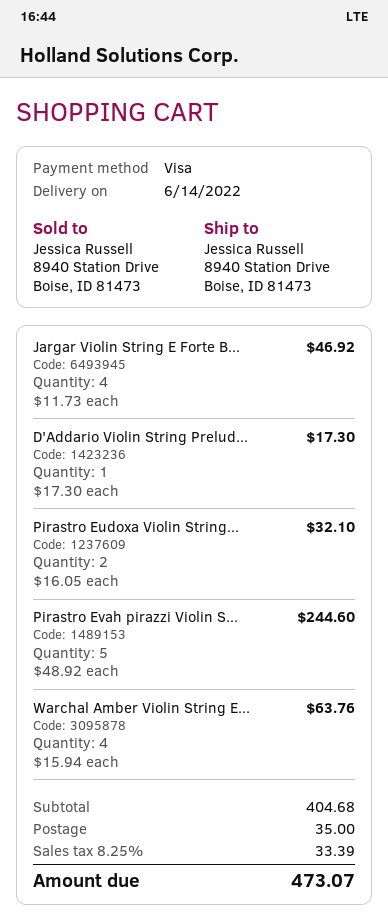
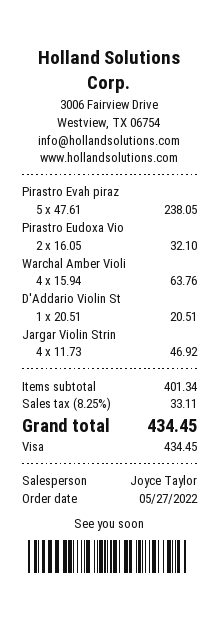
D'Addario Violin String Prelud...: 1 x 17.30 = 17.30 -> 1 x 20.51 = 20.51
Pirastro Evah pirazzi Violin S...: 5 x 48.92 = 244.60 -> 5 x 47.61 = 238.05
subtotal: 404.68 -> 401.34
shipping: 35.00 -> none
tax: 8.25% = 33.39 -> 8.25% = 33.11
total: 473.07 -> 434.45

